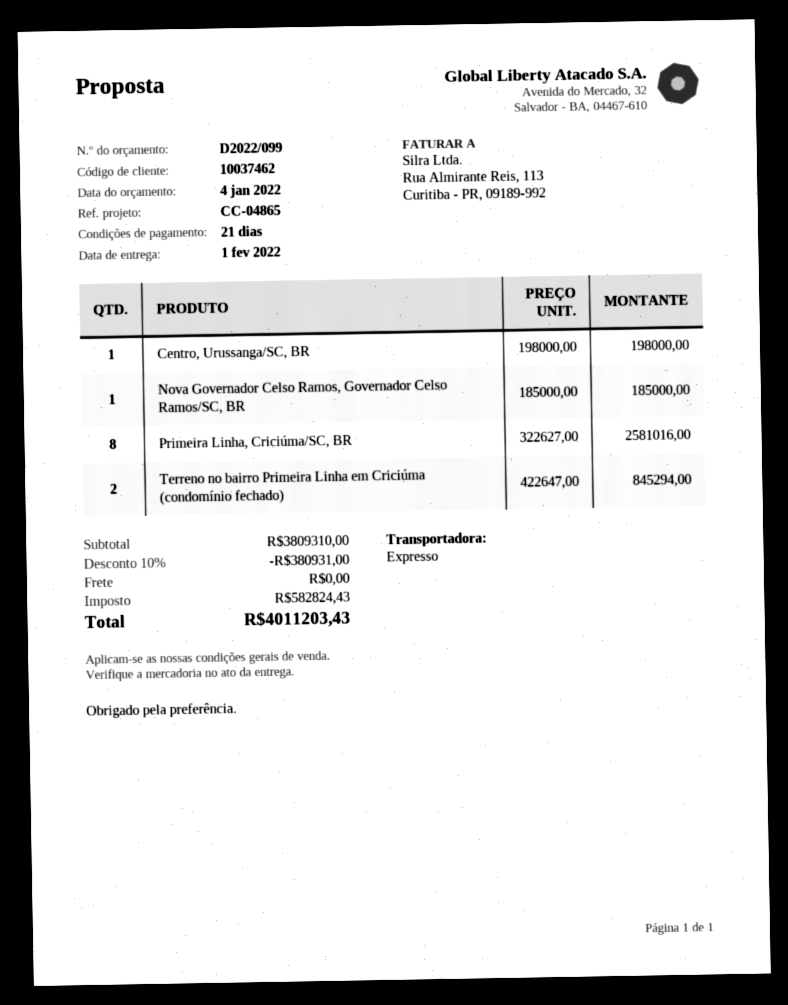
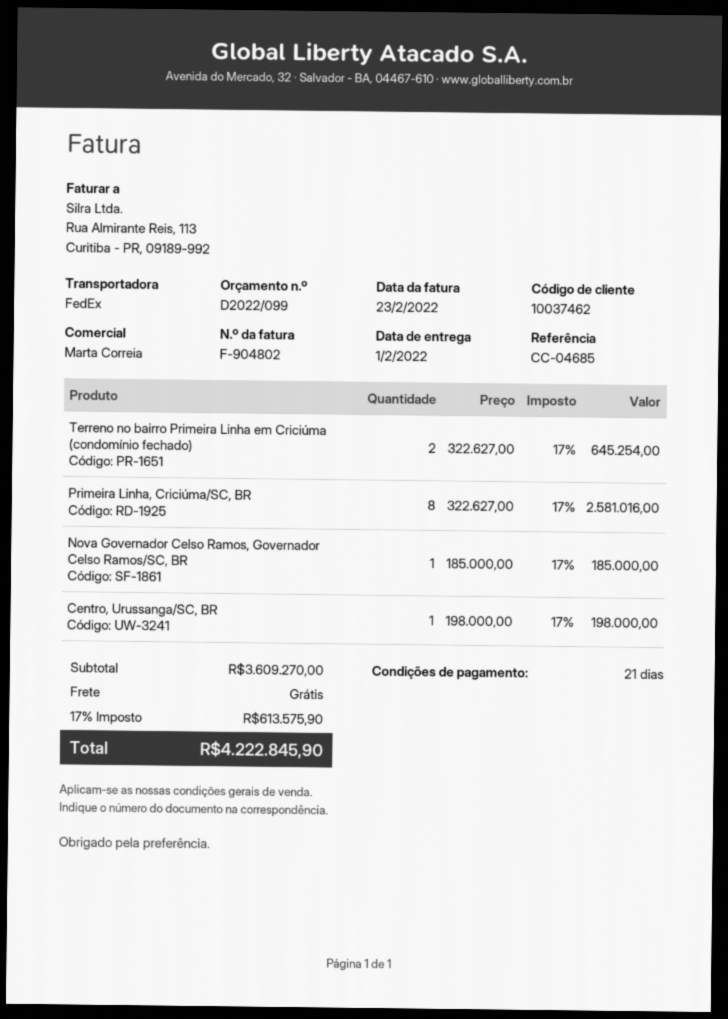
reference: CC-04865 -> CC-04685
shipping method: express -> FedEx
Terreno no bairro Primeira Linha em Criciúma (condomínio fechado): 2 x 422647.00 = 845294.00 -> 2 x 322627.00 = 645254.00
subtotal: 3809310.00 -> 3609270.00
discount: 10% = 380931.00 -> none
tax: 582824.43 -> 613575.90
total: 4011203.43 -> 4222845.90

